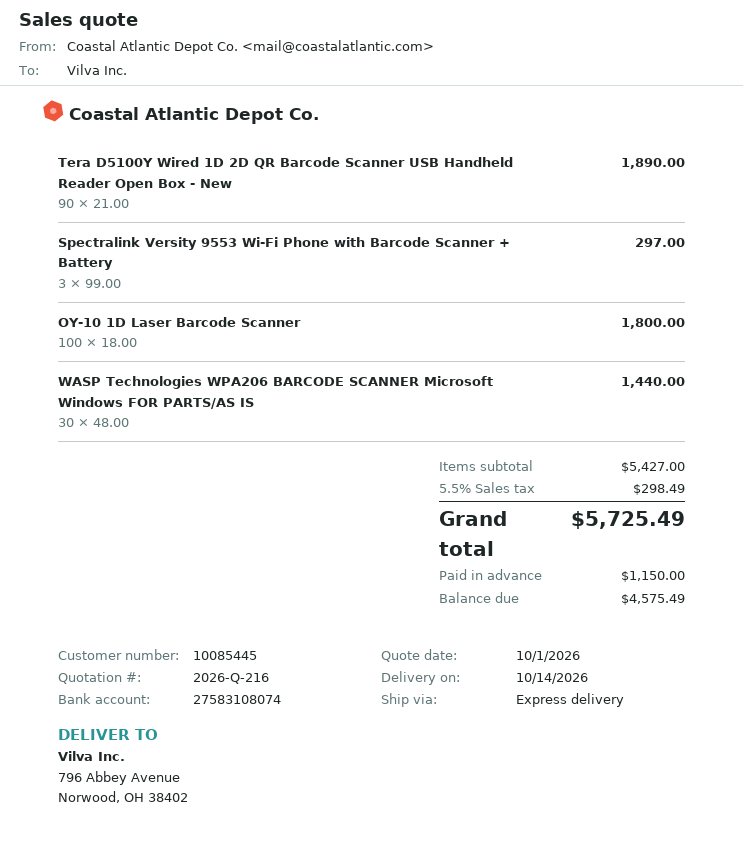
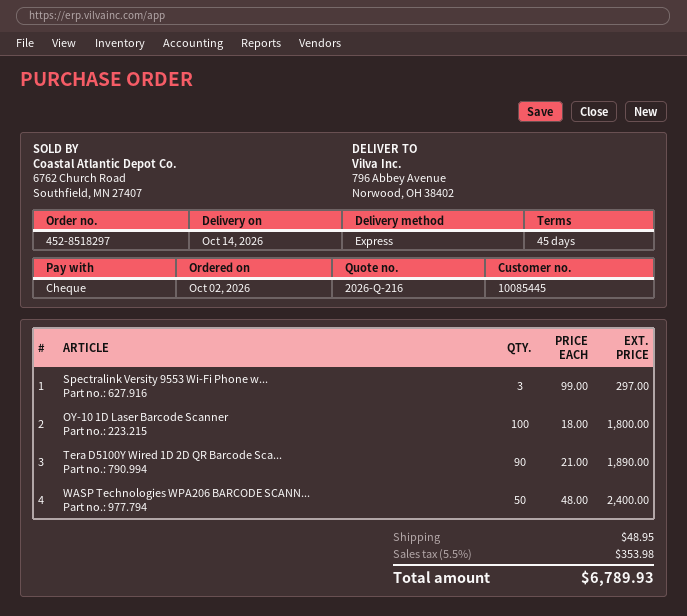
WASP Technologies WPA206 BARCODE SCANNER Microsoft Windows FOR PARTS/AS IS: 30 x 48.00 = 1440.00 -> 50 x 48.00 = 2400.00
shipping: none -> 48.95
tax: 5.5% = 298.49 -> 5.5% = 353.98
total: 5725.49 -> 6789.93

